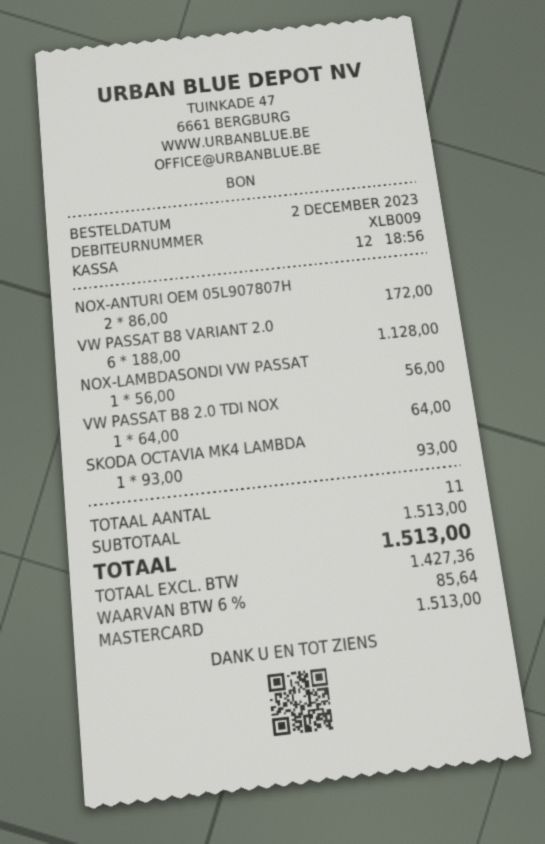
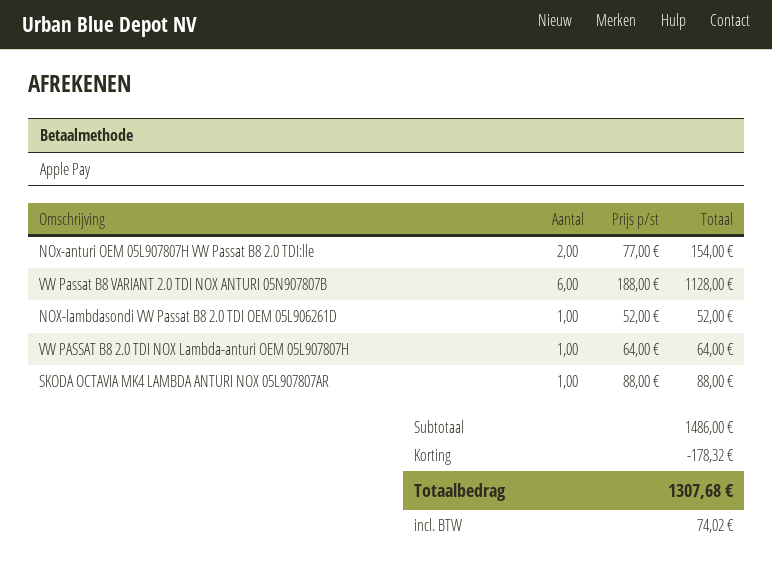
payment method: Mastercard -> Apple Pay
NOX-ANTURI OEM 05L907807H: 2 x 86.00 = 172.00 -> 2 x 77.00 = 154.00
NOX-LAMBDASONDI VW PASSAT: 1 x 56.00 = 56.00 -> 1 x 52.00 = 52.00
SKODA OCTAVIA MK4 LAMBDA: 1 x 93.00 = 93.00 -> 1 x 88.00 = 88.00
subtotal: 1513.00 -> 1486.00
discount: none -> 178.32
tax: 85.64 -> 74.02
total: 1513.00 -> 1307.68

